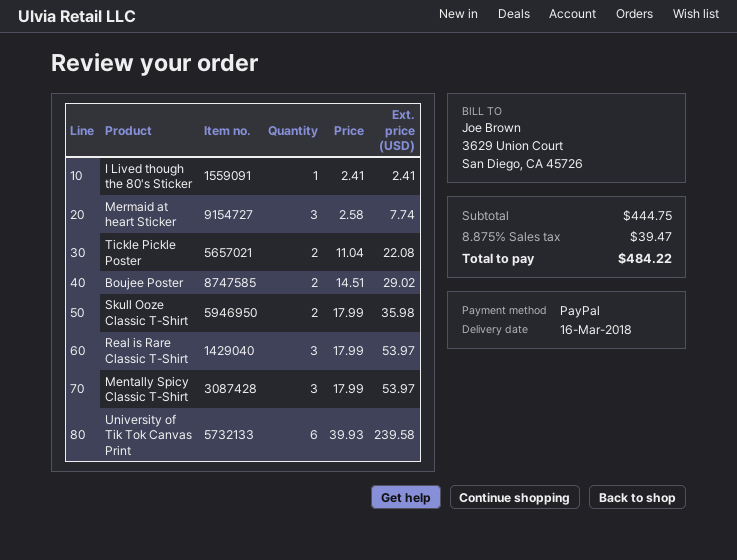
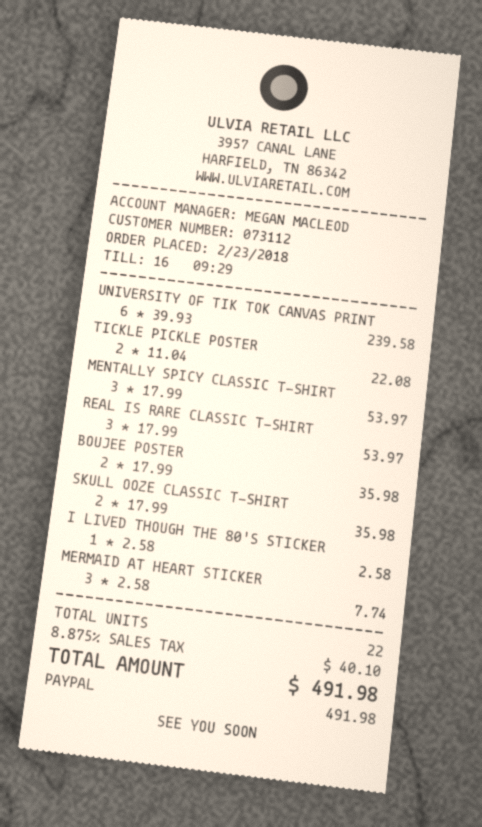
I Lived though the 80's Sticker: 1 x 2.41 = 2.41 -> 1 x 2.58 = 2.58
Boujee Poster: 2 x 14.51 = 29.02 -> 2 x 17.99 = 35.98
tax: 8.875% = 39.47 -> 8.875% = 40.10
total: 484.22 -> 491.98

